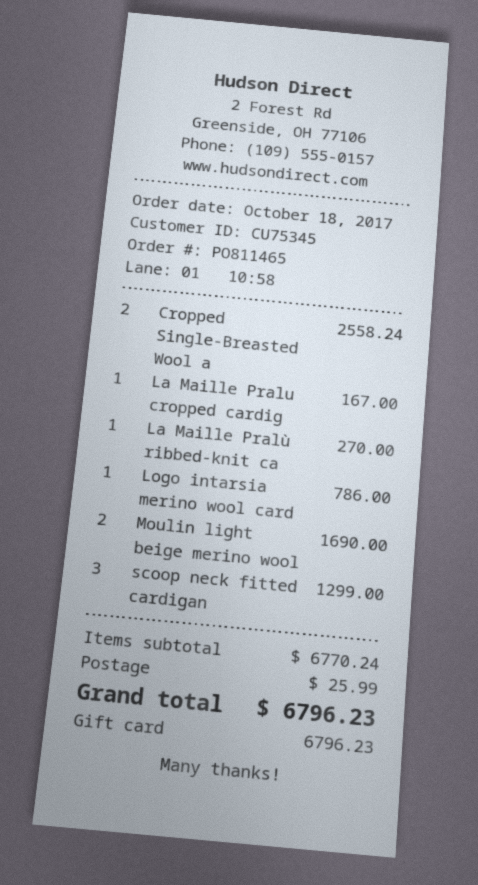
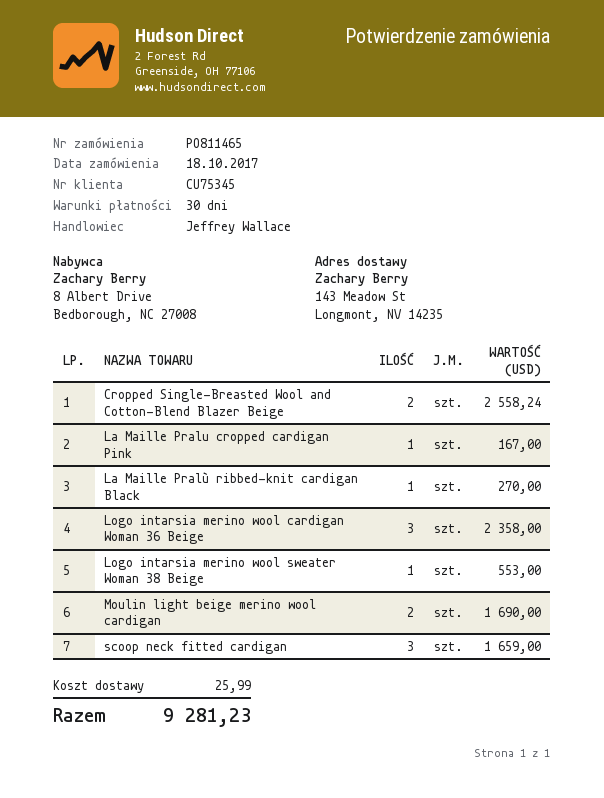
Logo intarsia merino wool card: 1 for 786.00 -> 3 for 2358.00
scoop neck fitted cardigan: 3 for 1299.00 -> 3 for 1659.00
Logo intarsia merino wool sweater Woman 38 Beige: none -> 1 for 553.00
total: 6796.23 -> 9281.23

